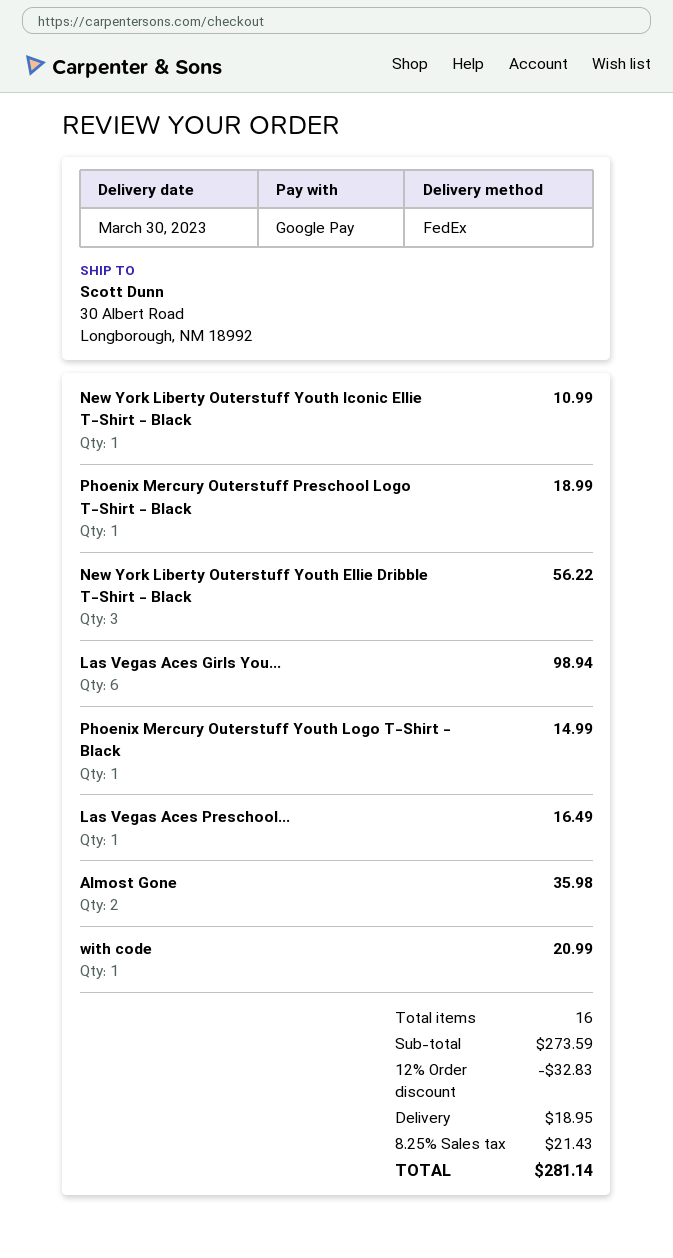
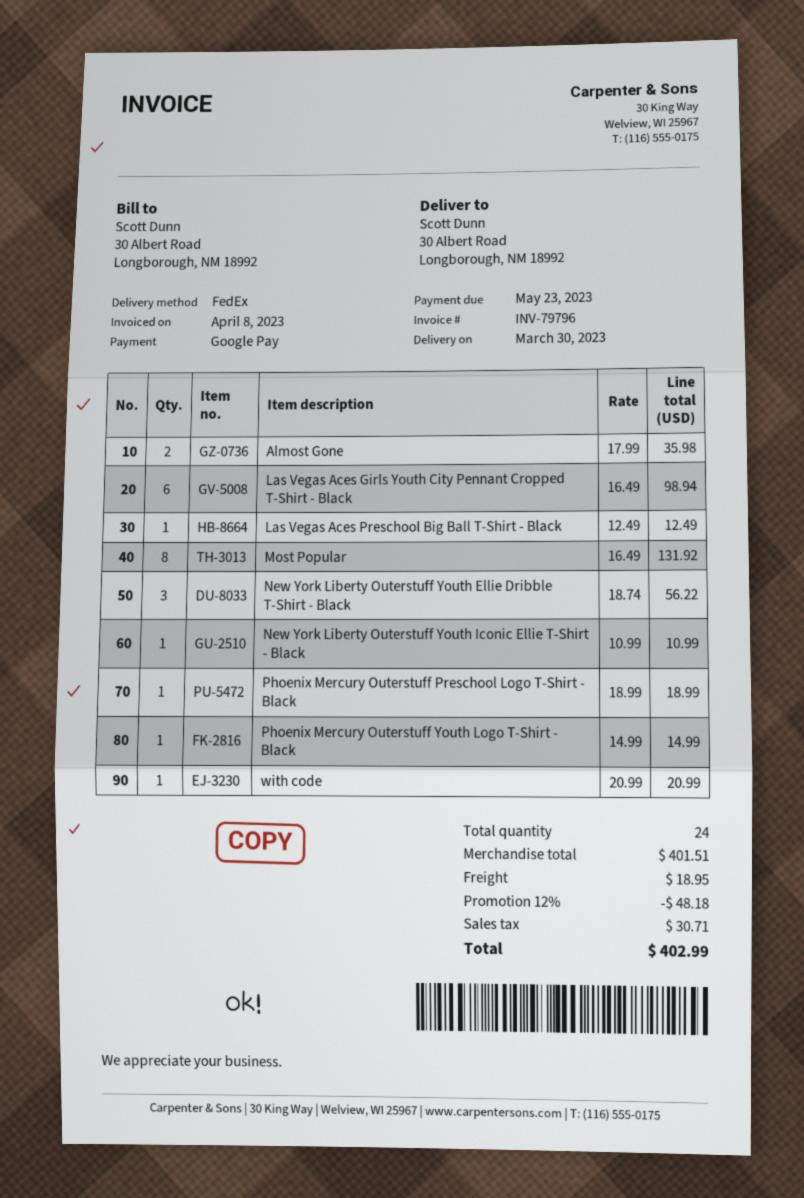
Las Vegas Aces Preschool...: 1 for 16.49 -> 1 for 12.49
Most Popular: none -> 8 for 131.92
total quantity: 16 -> 24
subtotal: 273.59 -> 401.51
discount: 12% = 32.83 -> 12% = 48.18
tax: 21.43 -> 30.71
total: 281.14 -> 402.99

